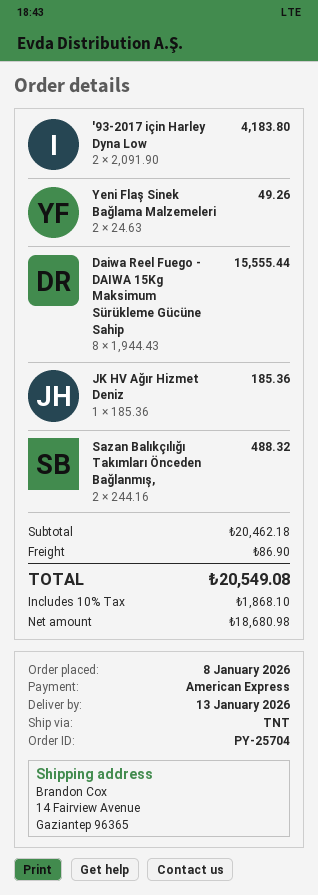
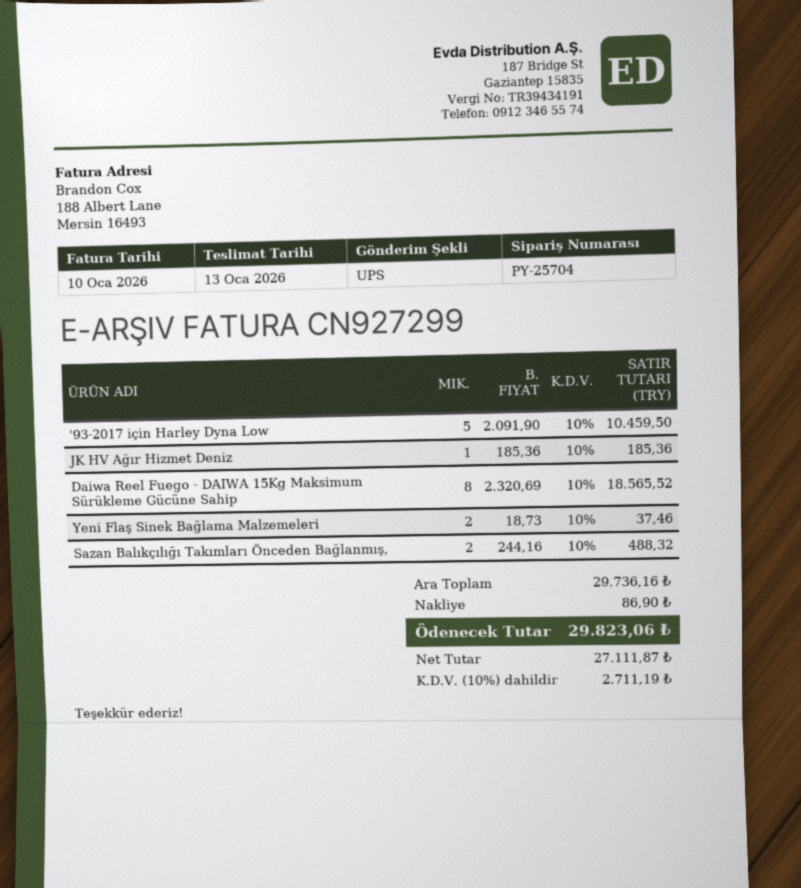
shipping method: TNT -> UPS
'93-2017 için Harley Dyna Low: 2 x 2091.90 = 4183.80 -> 5 x 2091.90 = 10459.50
Yeni Flaş Sinek Bağlama Malzemeleri: 2 x 24.63 = 49.26 -> 2 x 18.73 = 37.46
Daiwa Reel Fuego - DAIWA 15Kg Maksimum Sürükleme Gücüne Sahip: 8 x 1944.43 = 15555.44 -> 8 x 2320.69 = 18565.52
subtotal: 20462.18 -> 29736.16
net: 18680.98 -> 27111.87
tax: 10% = 1868.10 -> 10% = 2711.19
total: 20549.08 -> 29823.06

